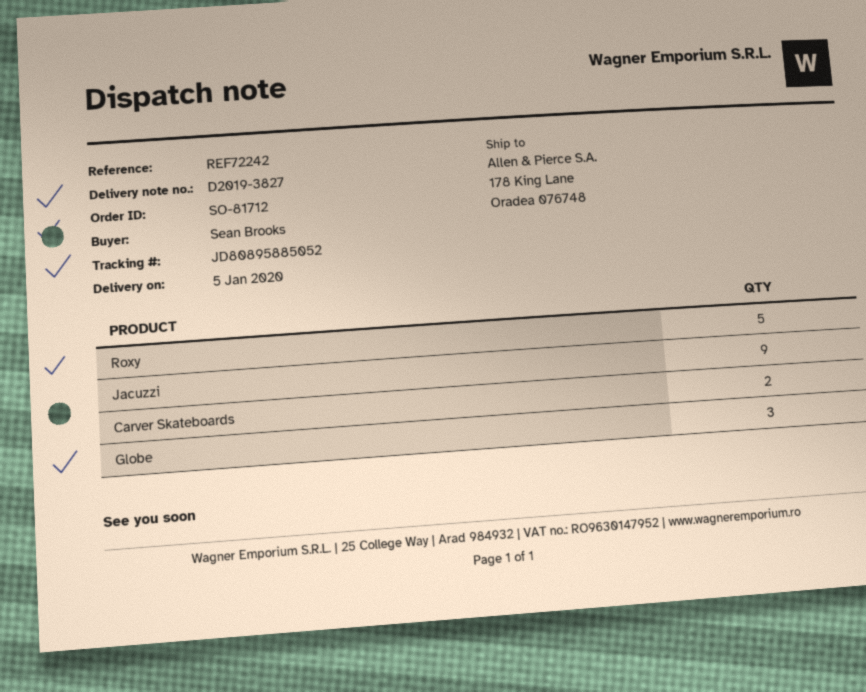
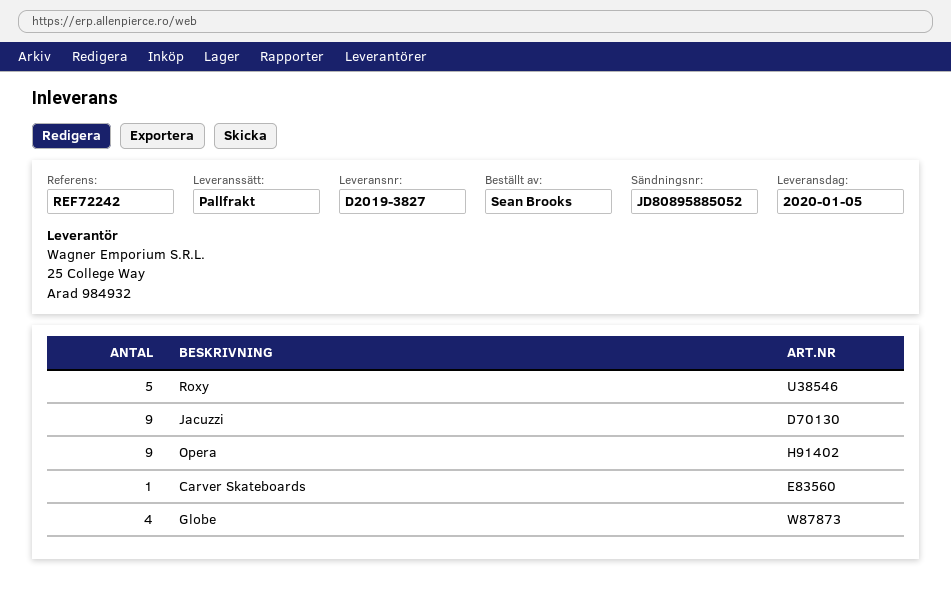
Carver Skateboards: 2 -> 1
Globe: 3 -> 4
Opera: none -> 9

